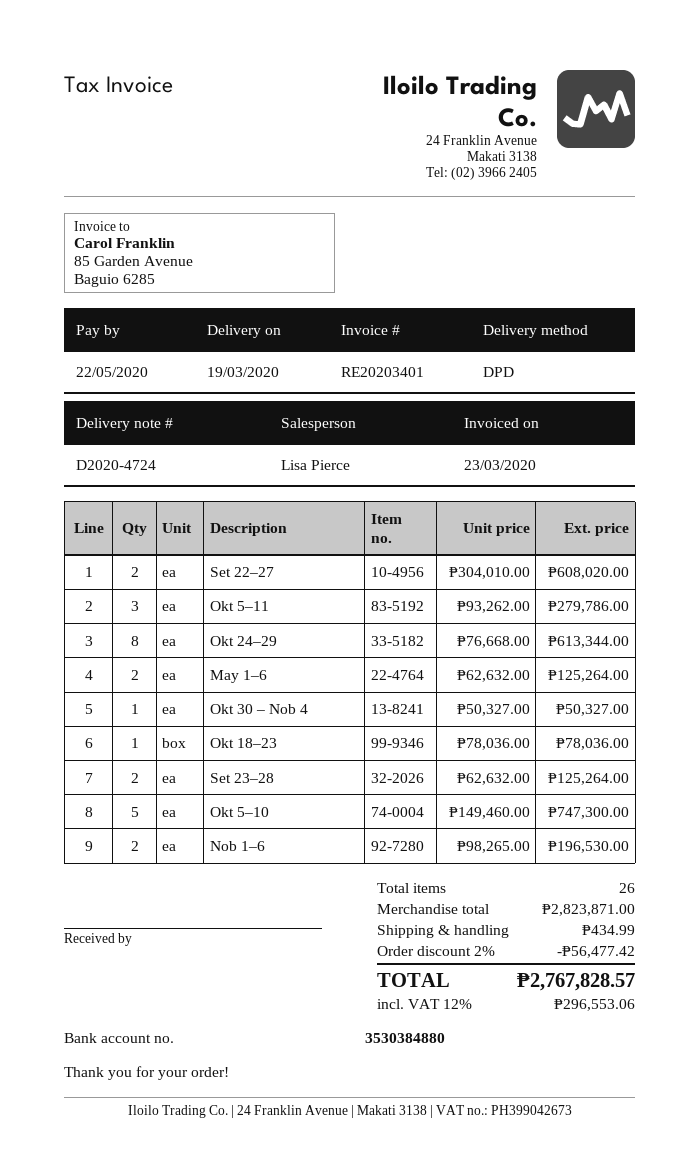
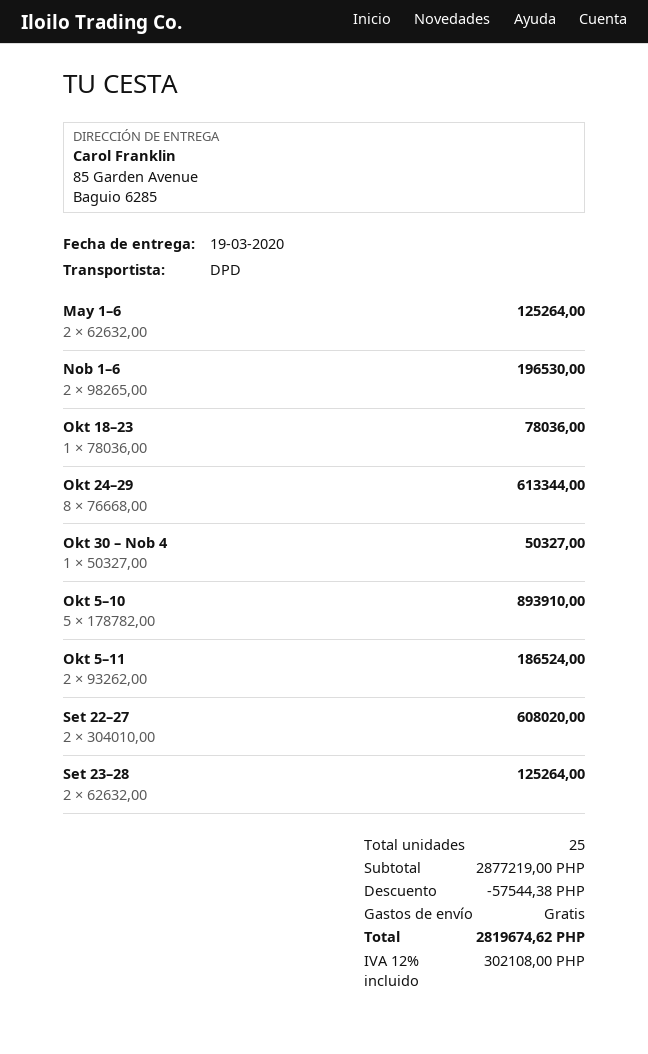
Okt 5–11: 3 x 93262.00 = 279786.00 -> 2 x 93262.00 = 186524.00
Okt 5–10: 5 x 149460.00 = 747300.00 -> 5 x 178782.00 = 893910.00
total quantity: 26 -> 25
subtotal: 2823871.00 -> 2877219.00
discount: 56477.42 -> 57544.38
shipping: 434.99 -> 0.00
tax: 12% = 296553.06 -> 12% = 302108.00
total: 2767828.57 -> 2819674.62

